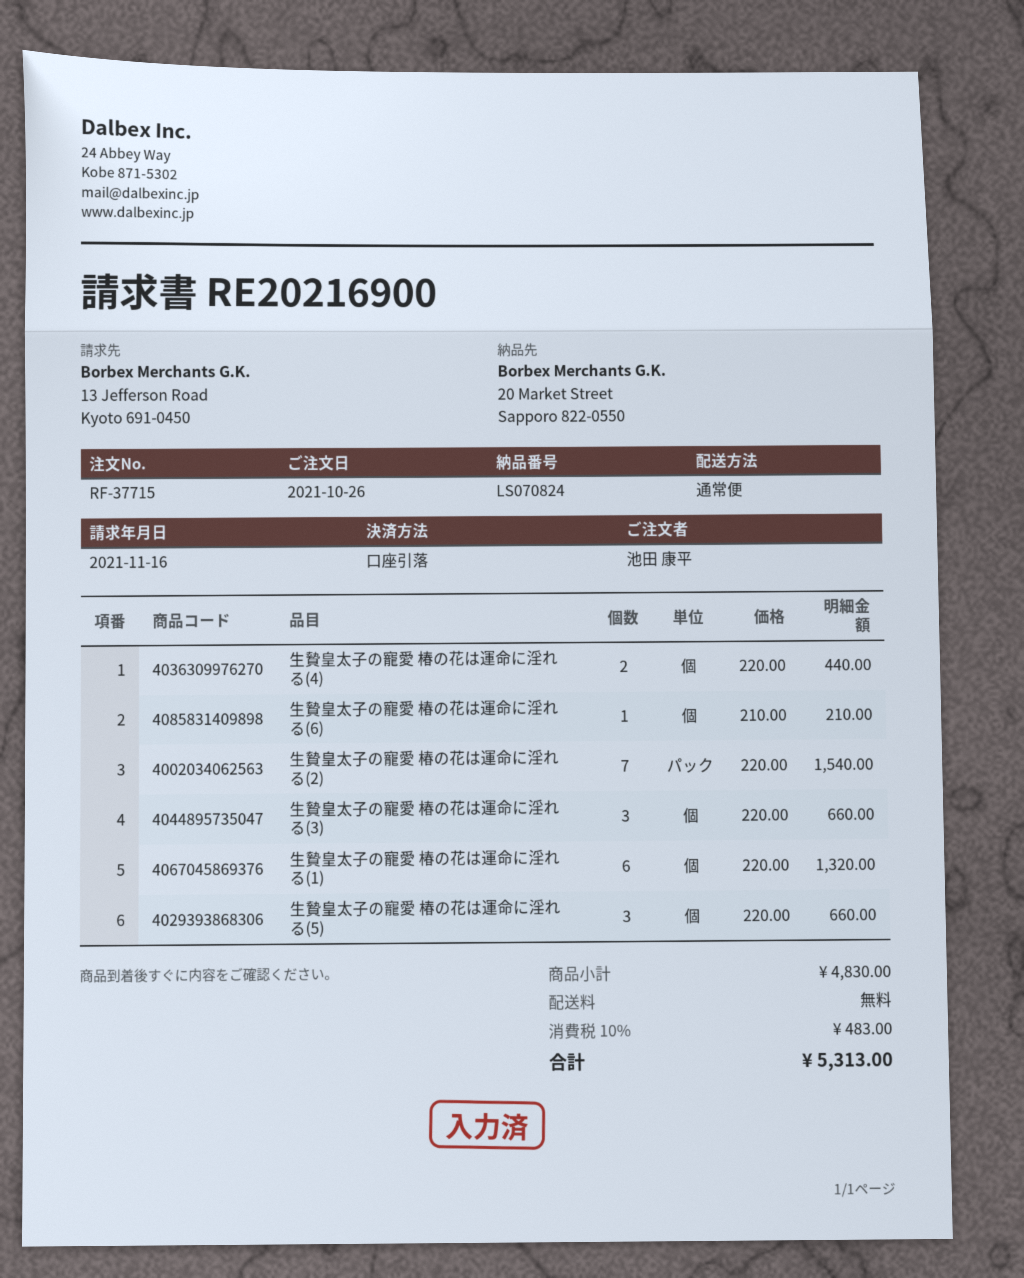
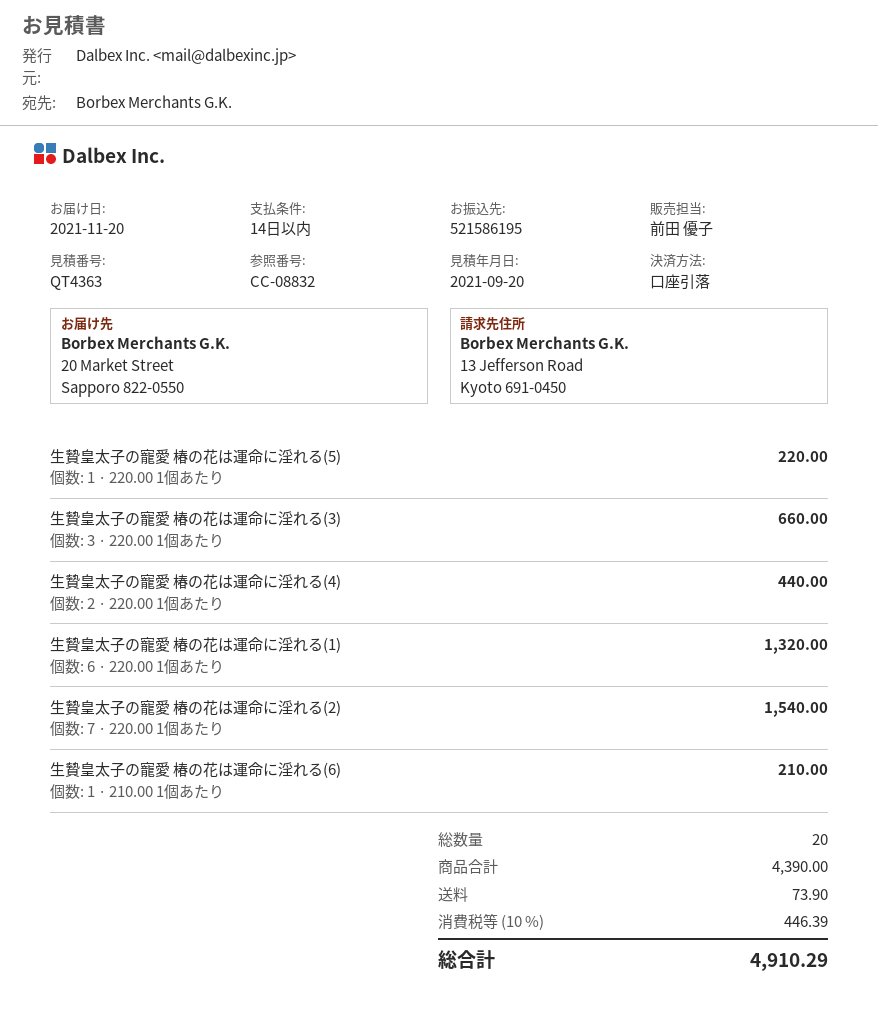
生贄皇太子の寵愛 椿の花は運命に淫れる(5): 3 x 220.00 = 660.00 -> 1 x 220.00 = 220.00
subtotal: 4830.00 -> 4390.00
shipping: 0.00 -> 73.90
tax: 10% = 483.00 -> 10% = 446.39
total: 5313.00 -> 4910.29

